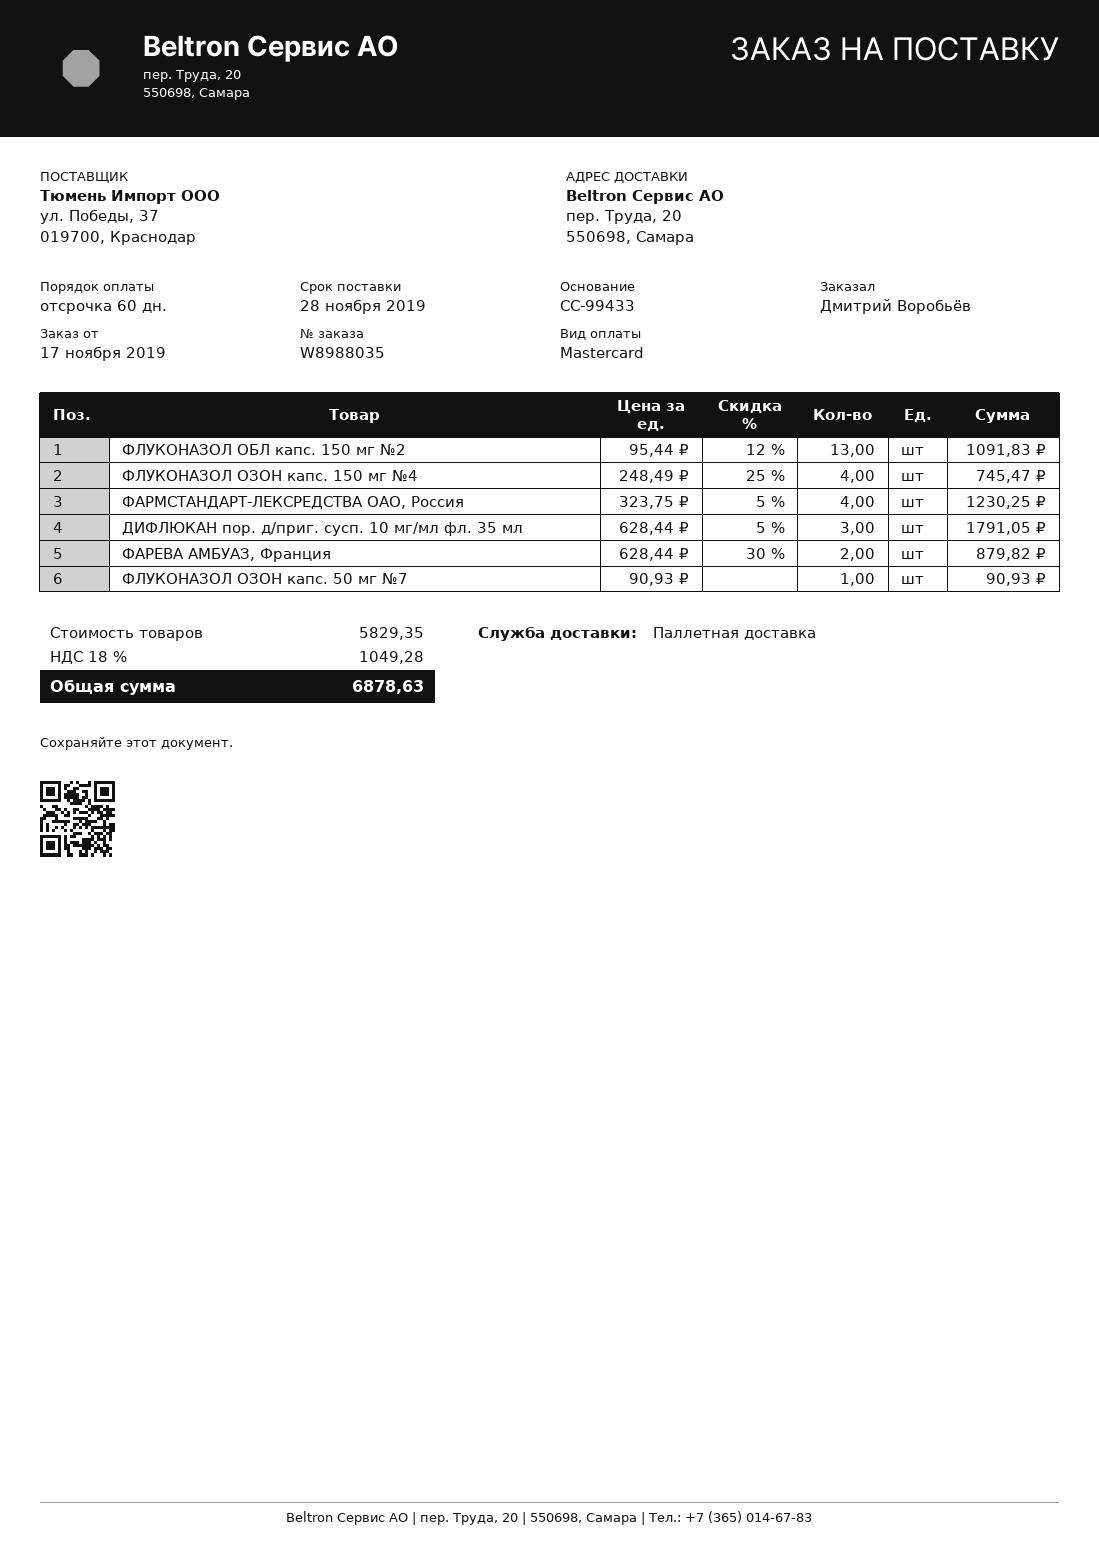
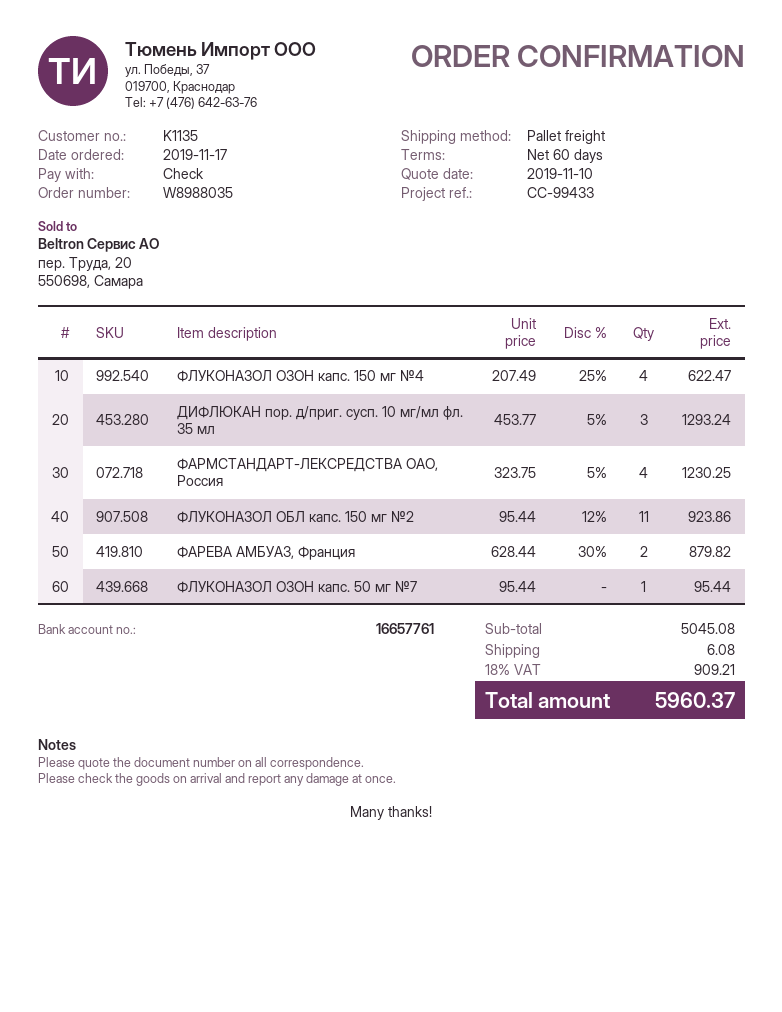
payment method: Mastercard -> cheque
ФЛУКОНАЗОЛ ОБЛ капс. 150 мг №2: 13 x 95.44 - 12% = 1091.83 -> 11 x 95.44 - 12% = 923.86
ФЛУКОНАЗОЛ ОЗОН капс. 150 мг №4: 4 x 248.49 - 25% = 745.47 -> 4 x 207.49 - 25% = 622.47
ДИФЛЮКАН пор. д/приг. сусп. 10 мг/мл фл. 35 мл: 3 x 628.44 - 5% = 1791.05 -> 3 x 453.77 - 5% = 1293.24
ФЛУКОНАЗОЛ ОЗОН капс. 50 мг №7: 1 x 90.93 = 90.93 -> 1 x 95.44 = 95.44
subtotal: 5829.35 -> 5045.08
shipping: none -> 6.08
tax: 18% = 1049.28 -> 18% = 909.21
total: 6878.63 -> 5960.37

